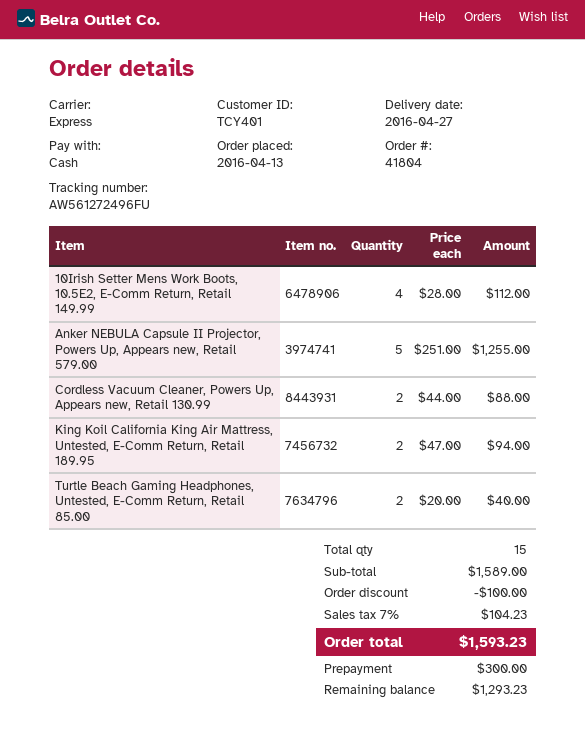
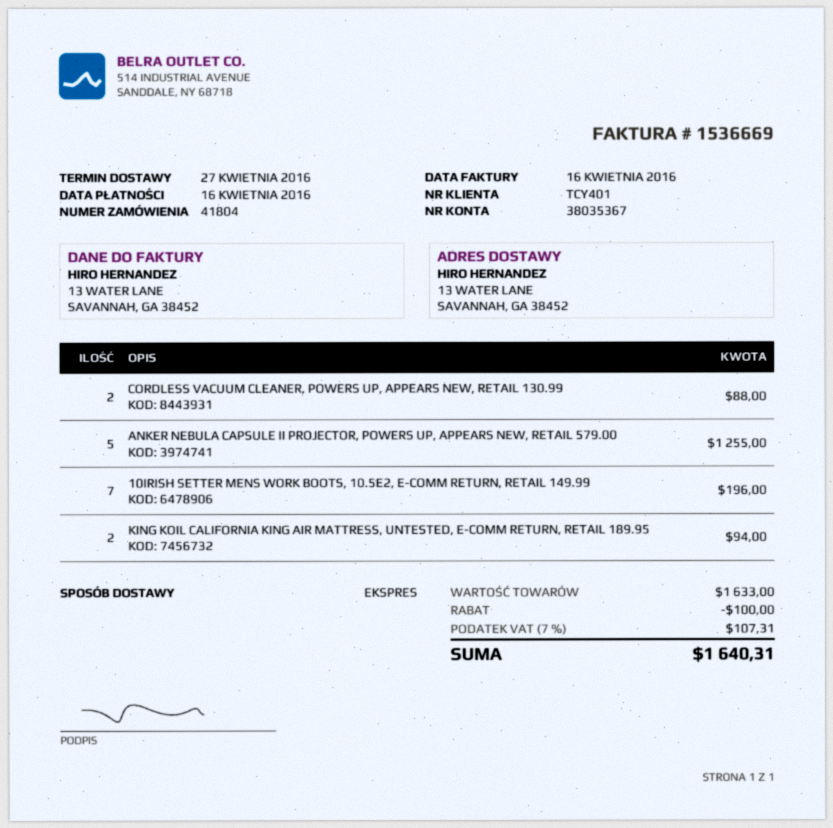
10Irish Setter Mens Work Boots, 10.5E2, E-Comm Return, Retail 149.99: 4 for 112.00 -> 7 for 196.00
Turtle Beach Gaming Headphones, Untested, E-Comm Return, Retail 85.00: 2 for 40.00 -> none
subtotal: 1589.00 -> 1633.00
tax: 7% = 104.23 -> 7% = 107.31
total: 1593.23 -> 1640.31

